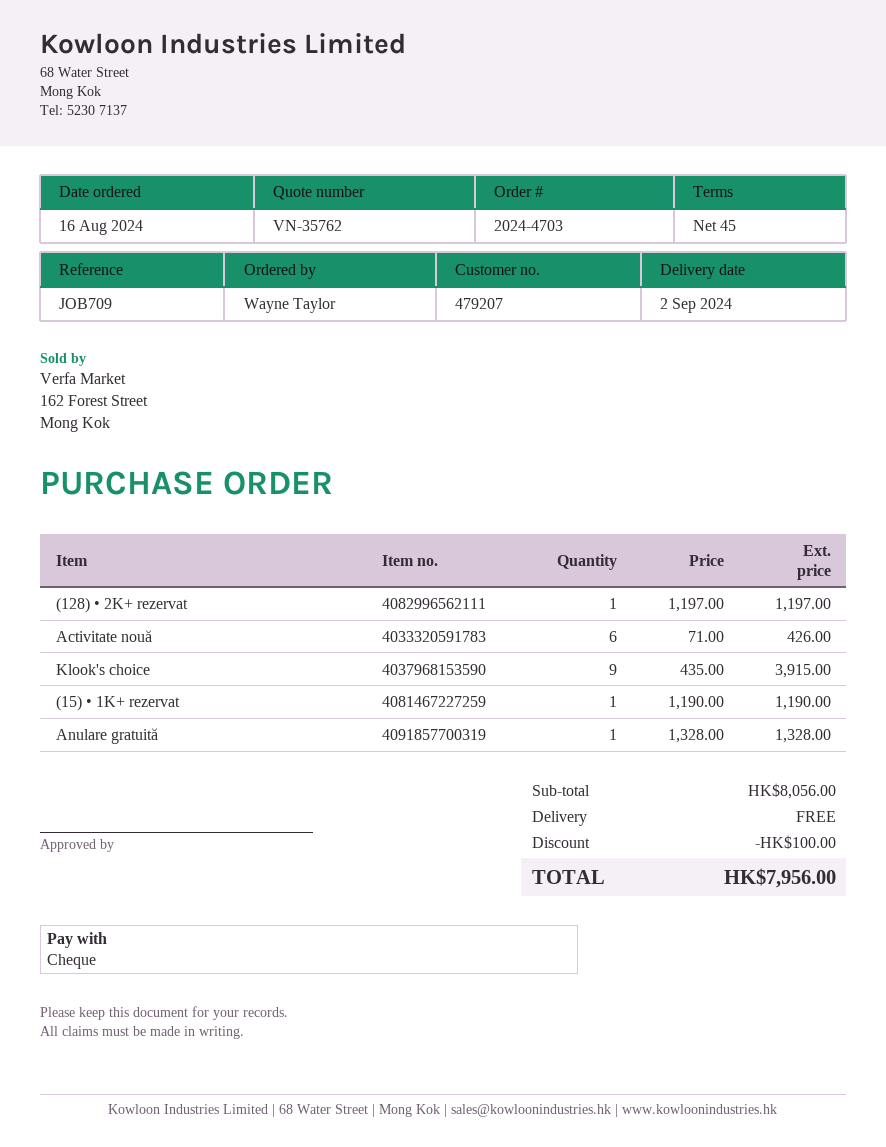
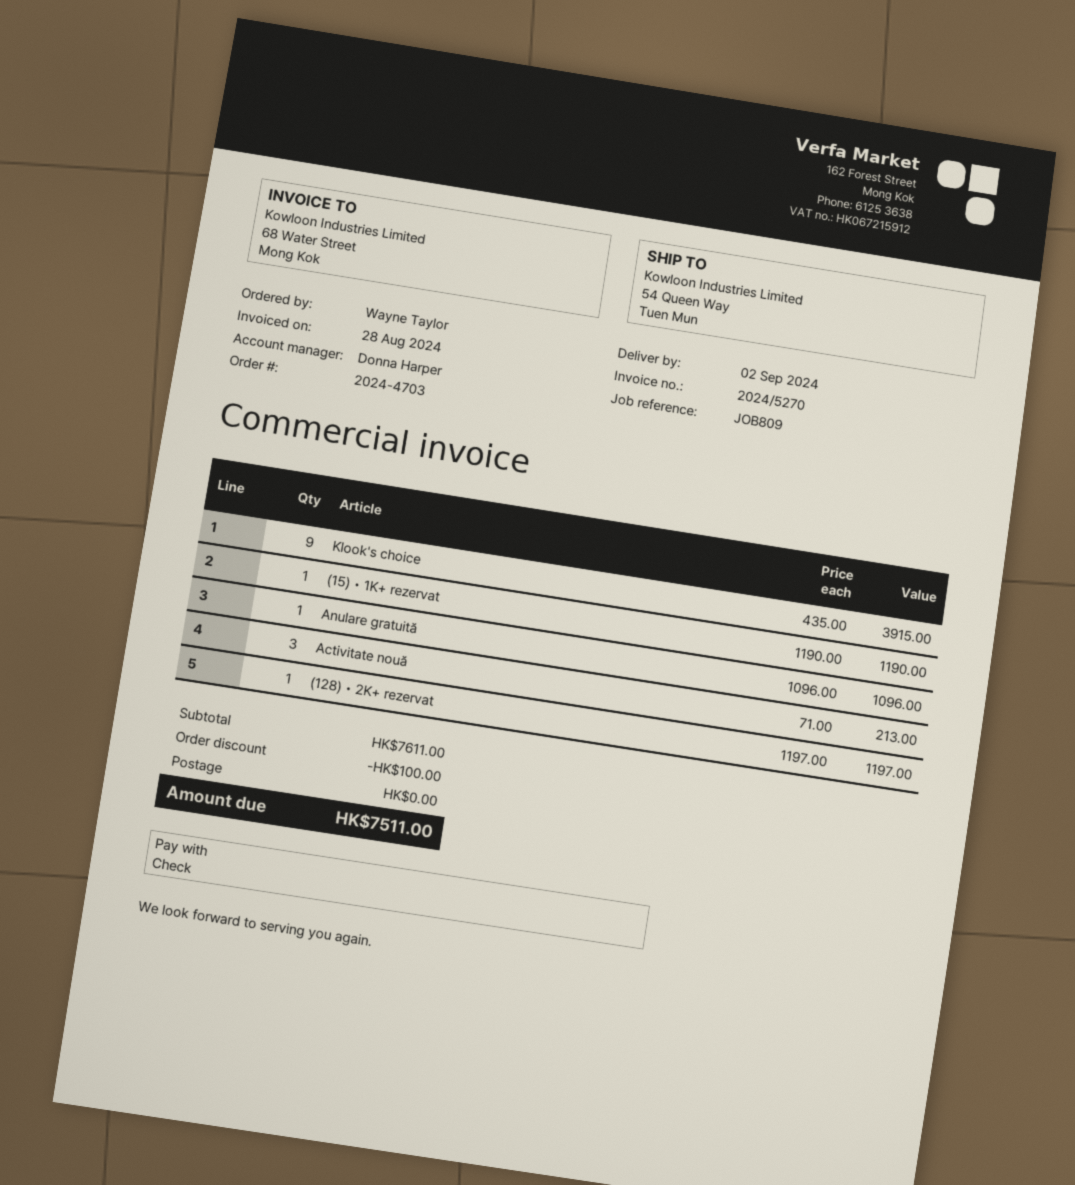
reference: JOB709 -> JOB809
Activitate nouă: 6 x 71.00 = 426.00 -> 3 x 71.00 = 213.00
Anulare gratuită: 1 x 1328.00 = 1328.00 -> 1 x 1096.00 = 1096.00
subtotal: 8056.00 -> 7611.00
total: 7956.00 -> 7511.00

